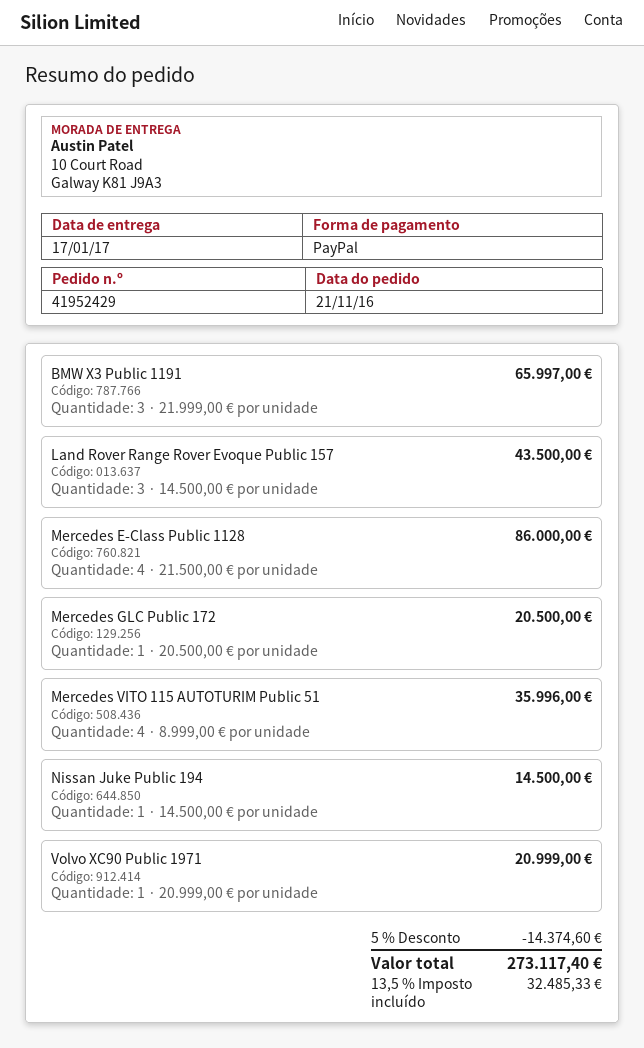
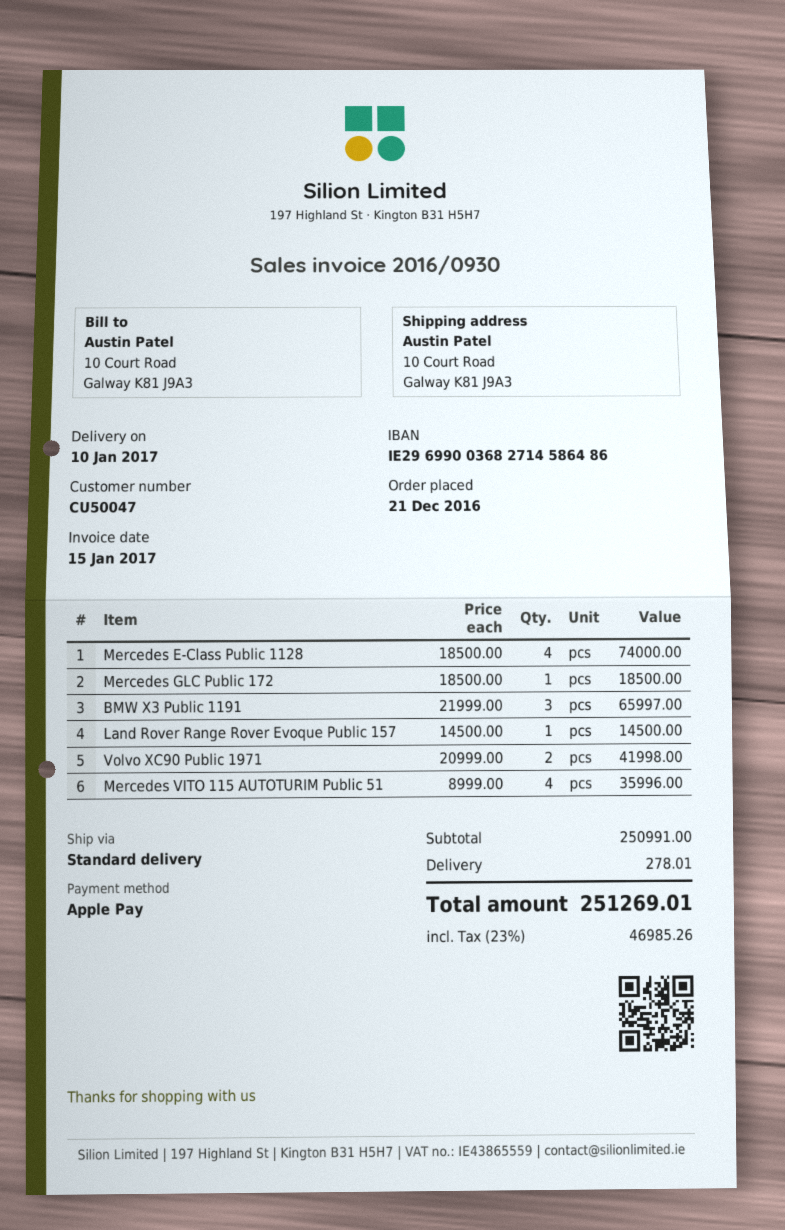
order date: 2016-11-21 -> 2016-12-21
delivery date: 2017-01-17 -> 2017-01-10
payment method: PayPal -> Apple Pay
Land Rover Range Rover Evoque Public 157: 3 x 14500.00 = 43500.00 -> 1 x 14500.00 = 14500.00
Mercedes E-Class Public 1128: 4 x 21500.00 = 86000.00 -> 4 x 18500.00 = 74000.00
Mercedes GLC Public 172: 1 x 20500.00 = 20500.00 -> 1 x 18500.00 = 18500.00
Nissan Juke Public 194: 1 x 14500.00 = 14500.00 -> none
Volvo XC90 Public 1971: 1 x 20999.00 = 20999.00 -> 2 x 20999.00 = 41998.00
discount: 5% = 14374.60 -> none
shipping: none -> 278.01
tax: 13.5% = 32485.33 -> 23% = 46985.26
total: 273117.40 -> 251269.01

